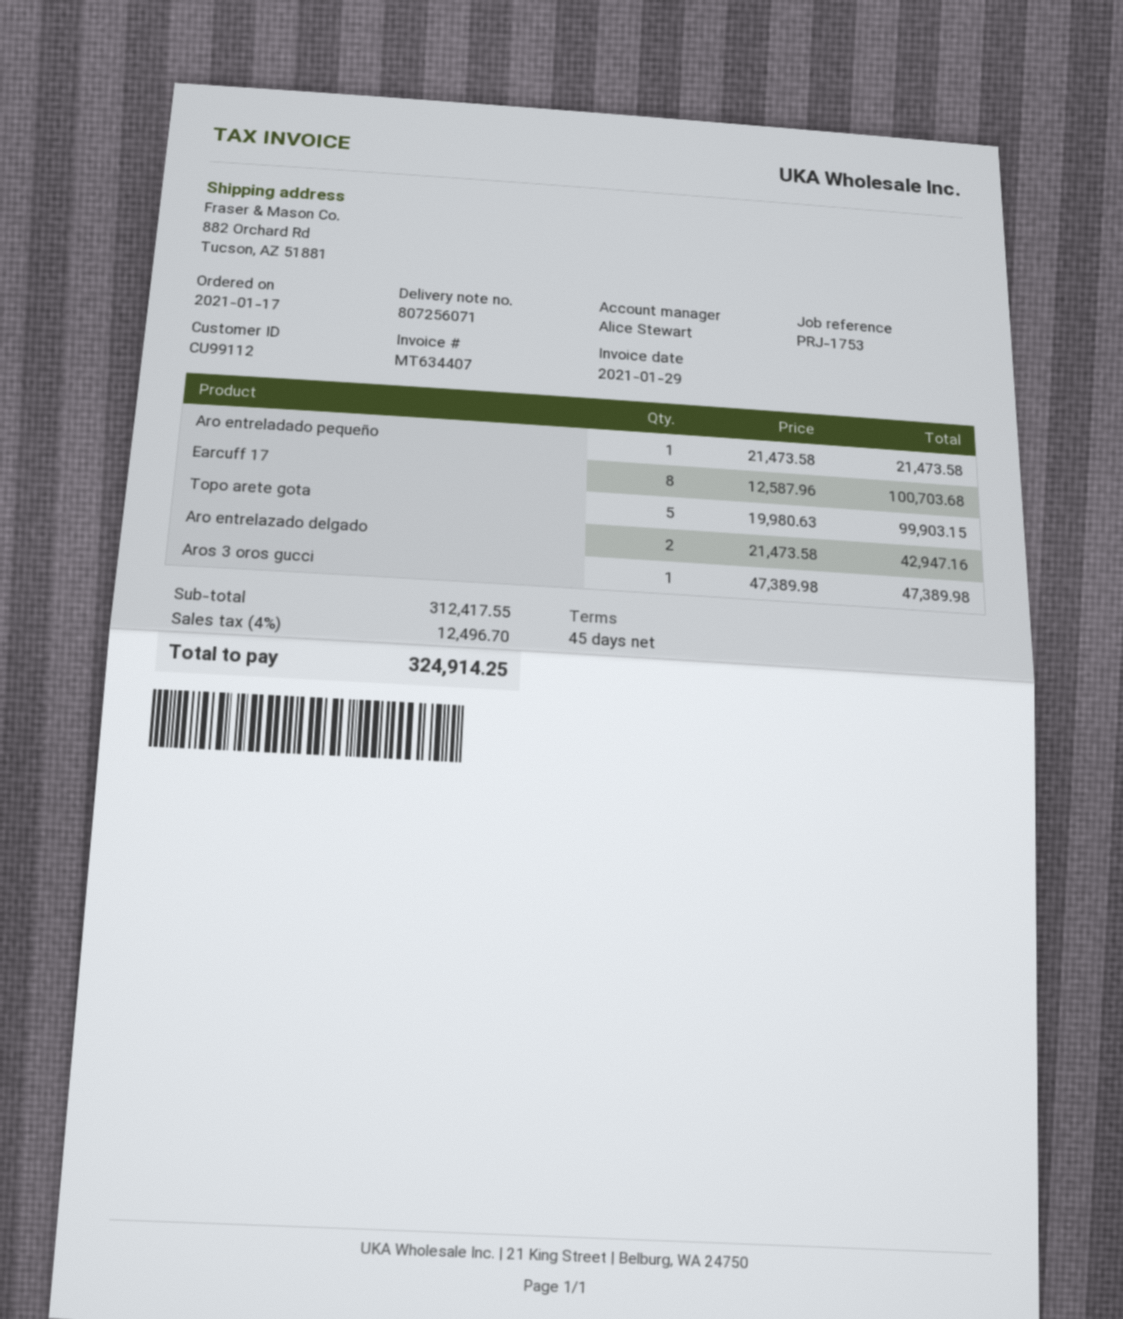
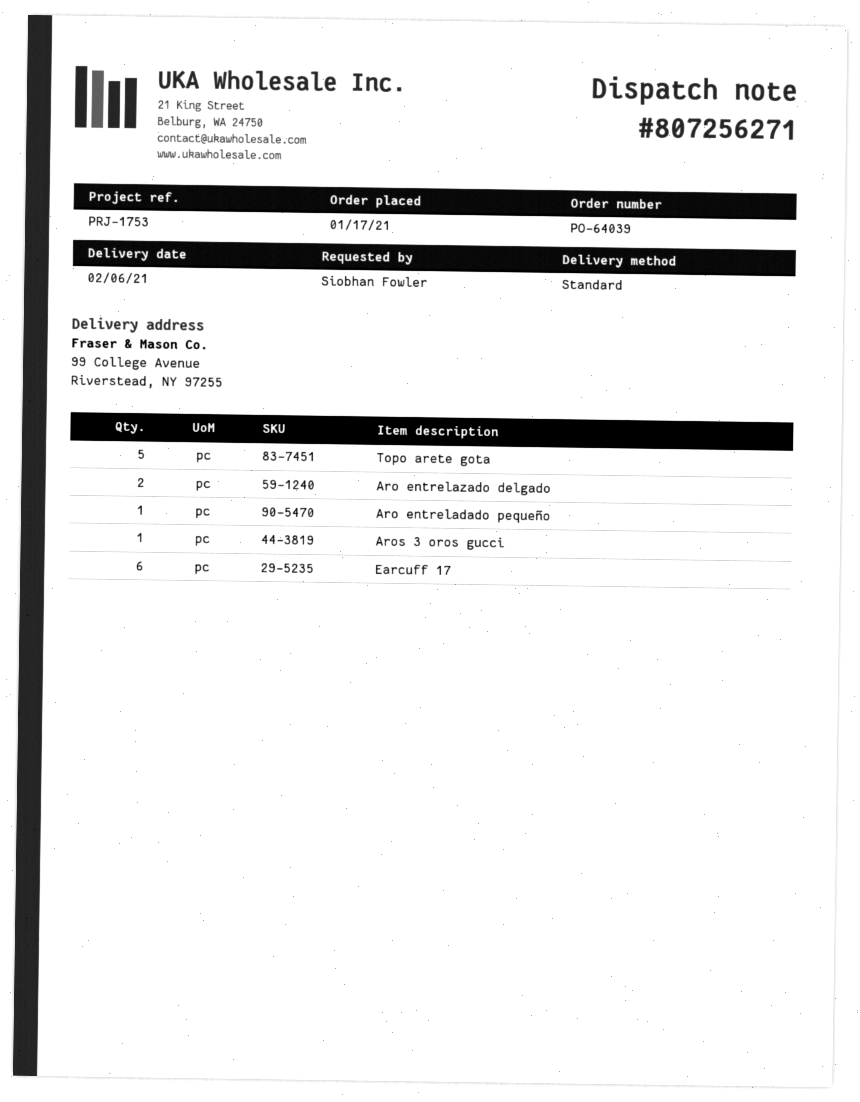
delivery note number: 807256071 -> 807256271
ship to: 882 Orchard Rd, Tucson, AZ 51881 -> 99 College Avenue, Riverstead, NY 97255
Earcuff 17: 8 -> 6

